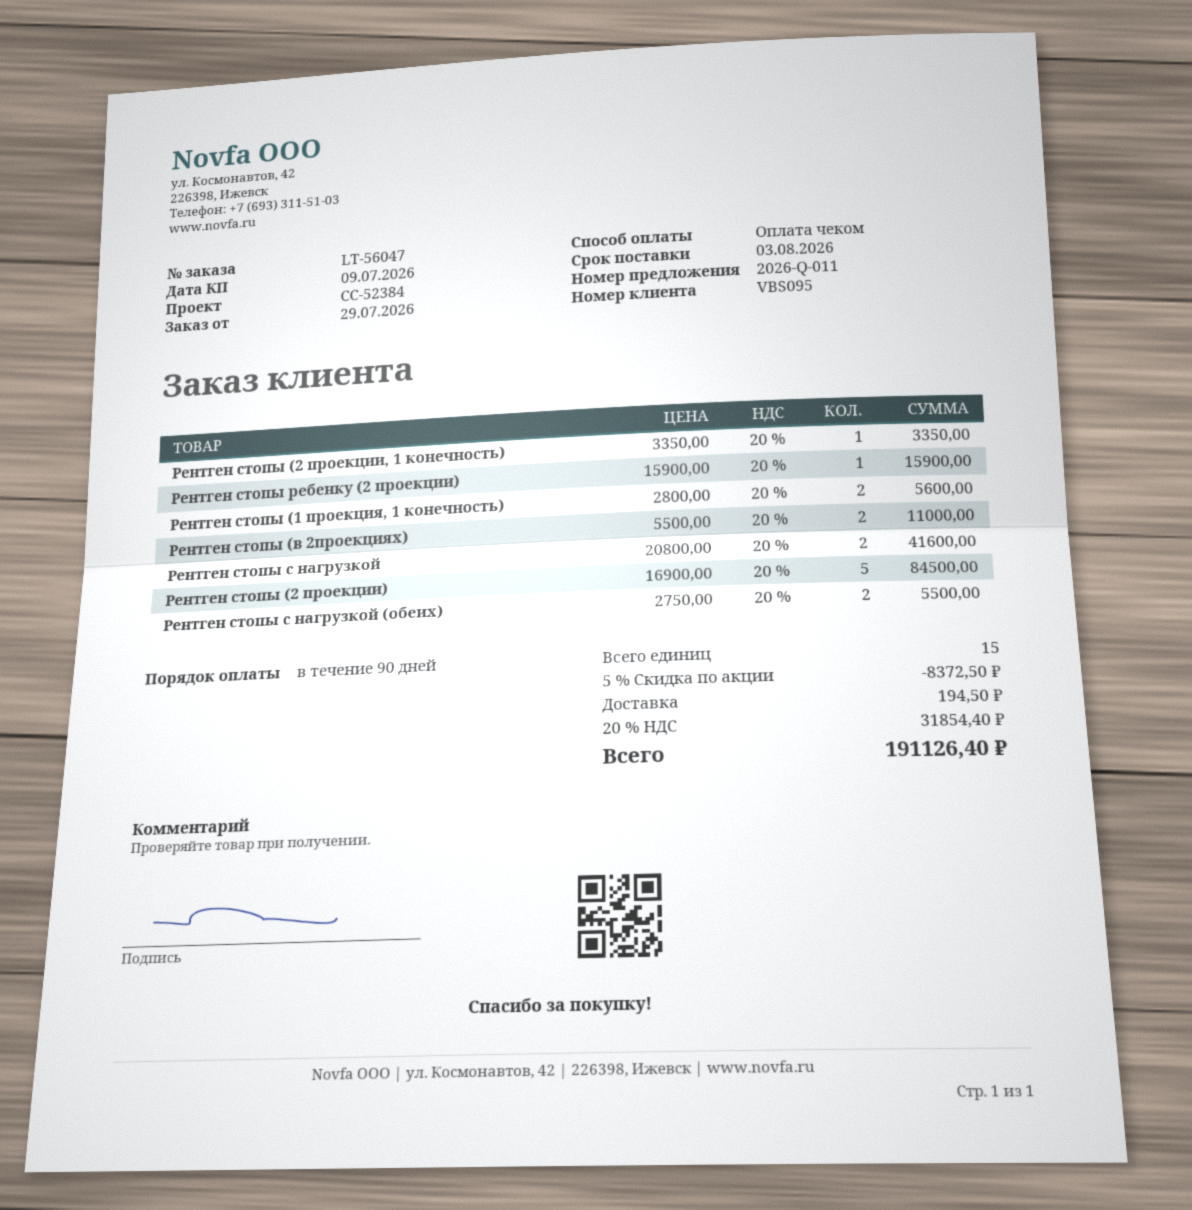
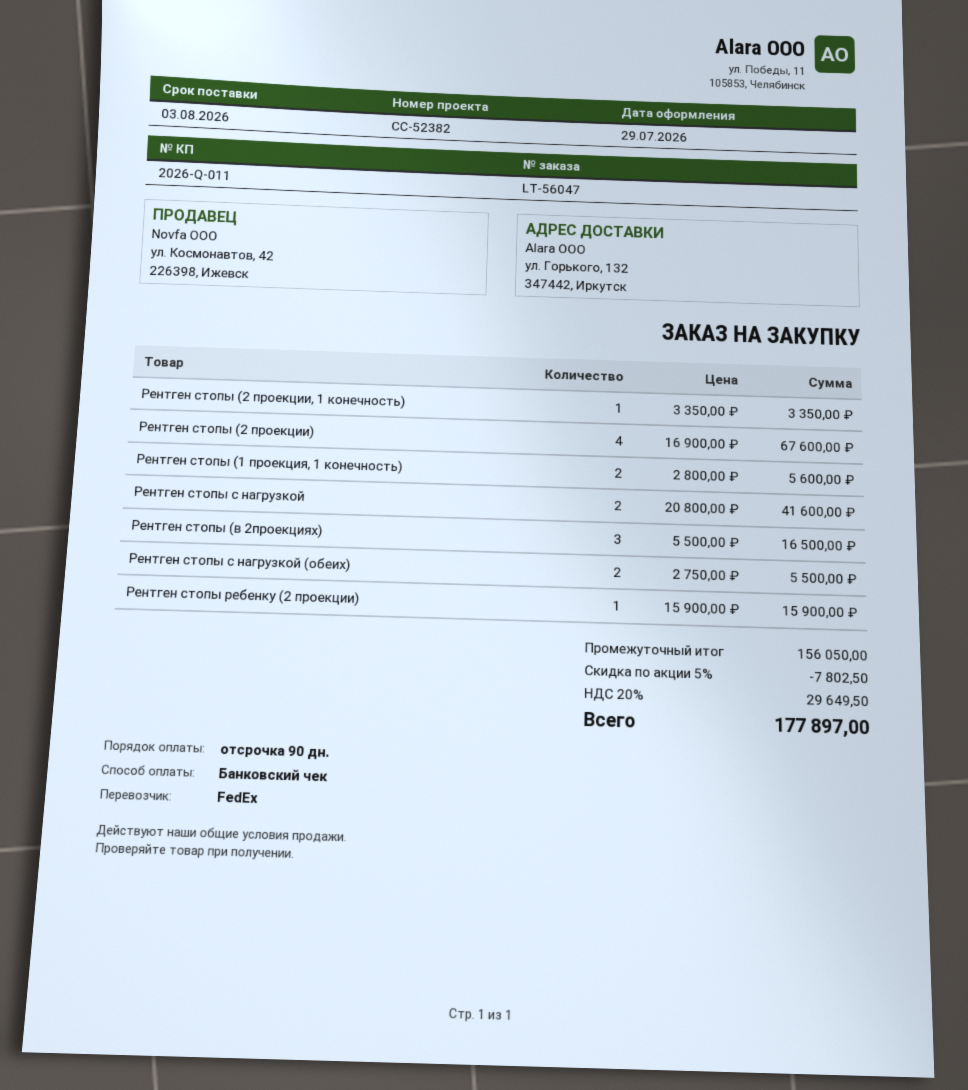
reference: CC-52384 -> CC-52382
Рентген стопы (в 2проекциях): 2 x 5500.00 = 11000.00 -> 3 x 5500.00 = 16500.00
Рентген стопы (2 проекции): 5 x 16900.00 = 84500.00 -> 4 x 16900.00 = 67600.00
discount: 5% = 8372.50 -> 5% = 7802.50
shipping: 194.50 -> none
tax: 20% = 31854.40 -> 20% = 29649.50
total: 191126.40 -> 177897.00

